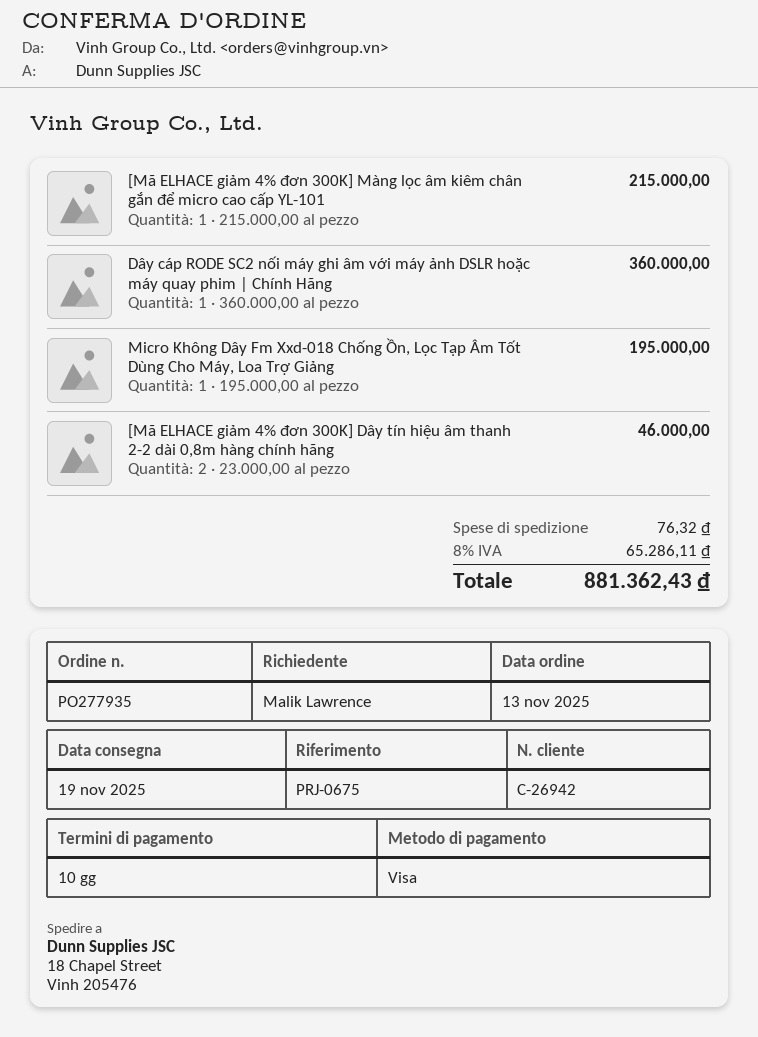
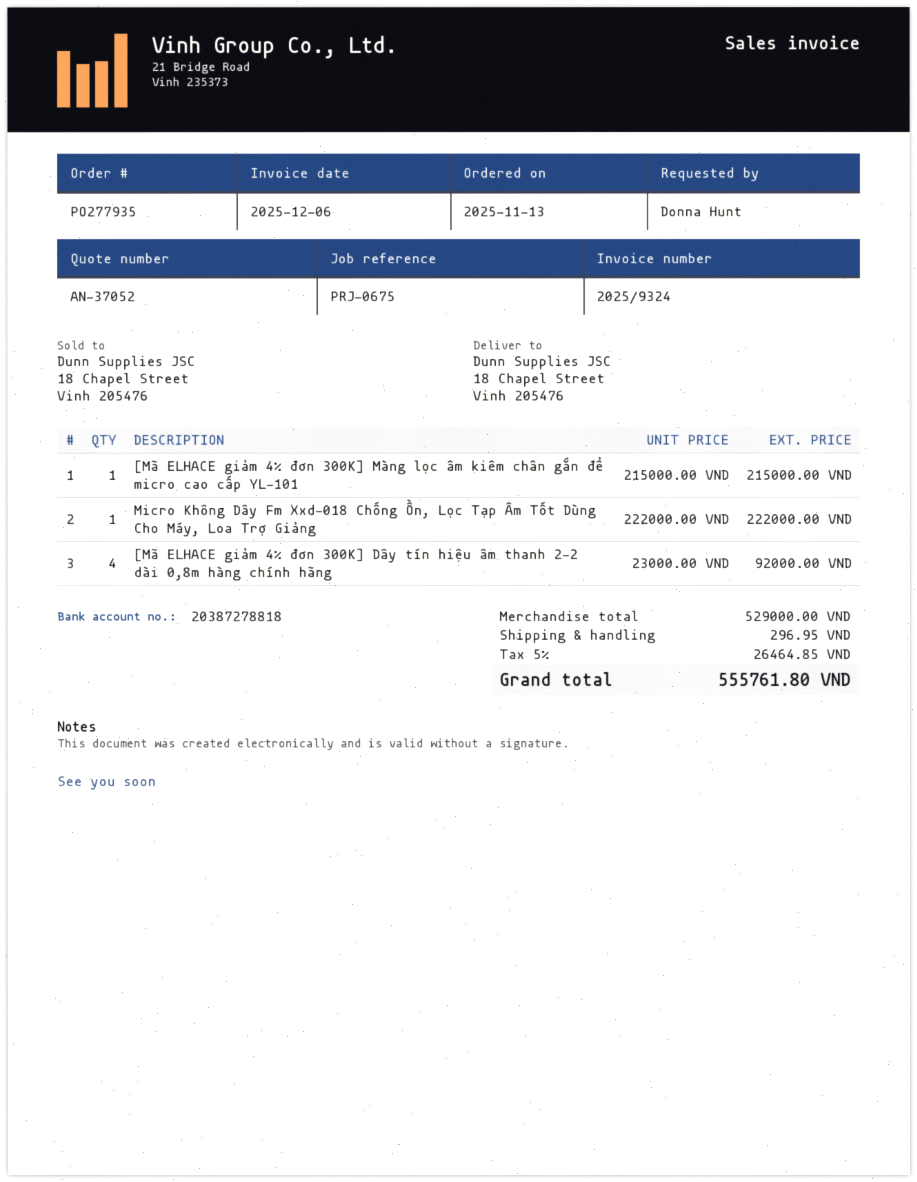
ordered by: Malik Lawrence -> Donna Hunt
Dây cáp RODE SC2 nối máy ghi âm với máy ảnh DSLR hoặc máy quay phim | Chính Hãng: 1 x 360000.00 = 360000.00 -> none
Micro Không Dây Fm Xxd-018 Chống Ồn, Lọc Tạp Âm Tốt Dùng Cho Máy, Loa Trợ Giảng: 1 x 195000.00 = 195000.00 -> 1 x 222000.00 = 222000.00
[Mã ELHACE giảm 4% đơn 300K] Dây tín hiệu âm thanh 2-2 dài 0,8m hàng chính hãng: 2 x 23000.00 = 46000.00 -> 4 x 23000.00 = 92000.00
shipping: 76.32 -> 296.95
tax: 8% = 65286.11 -> 5% = 26464.85
total: 881362.43 -> 555761.80

